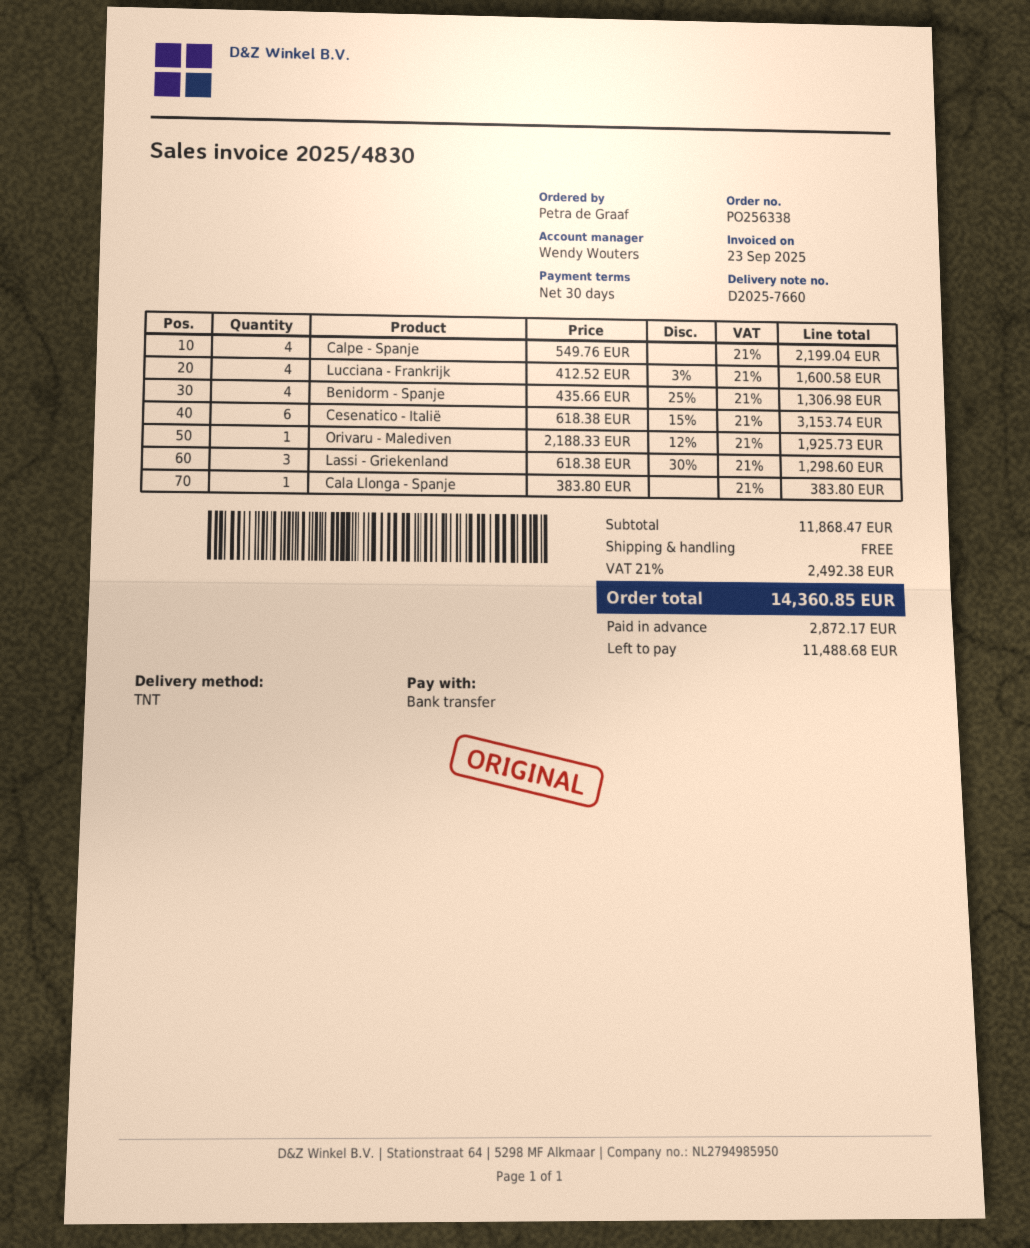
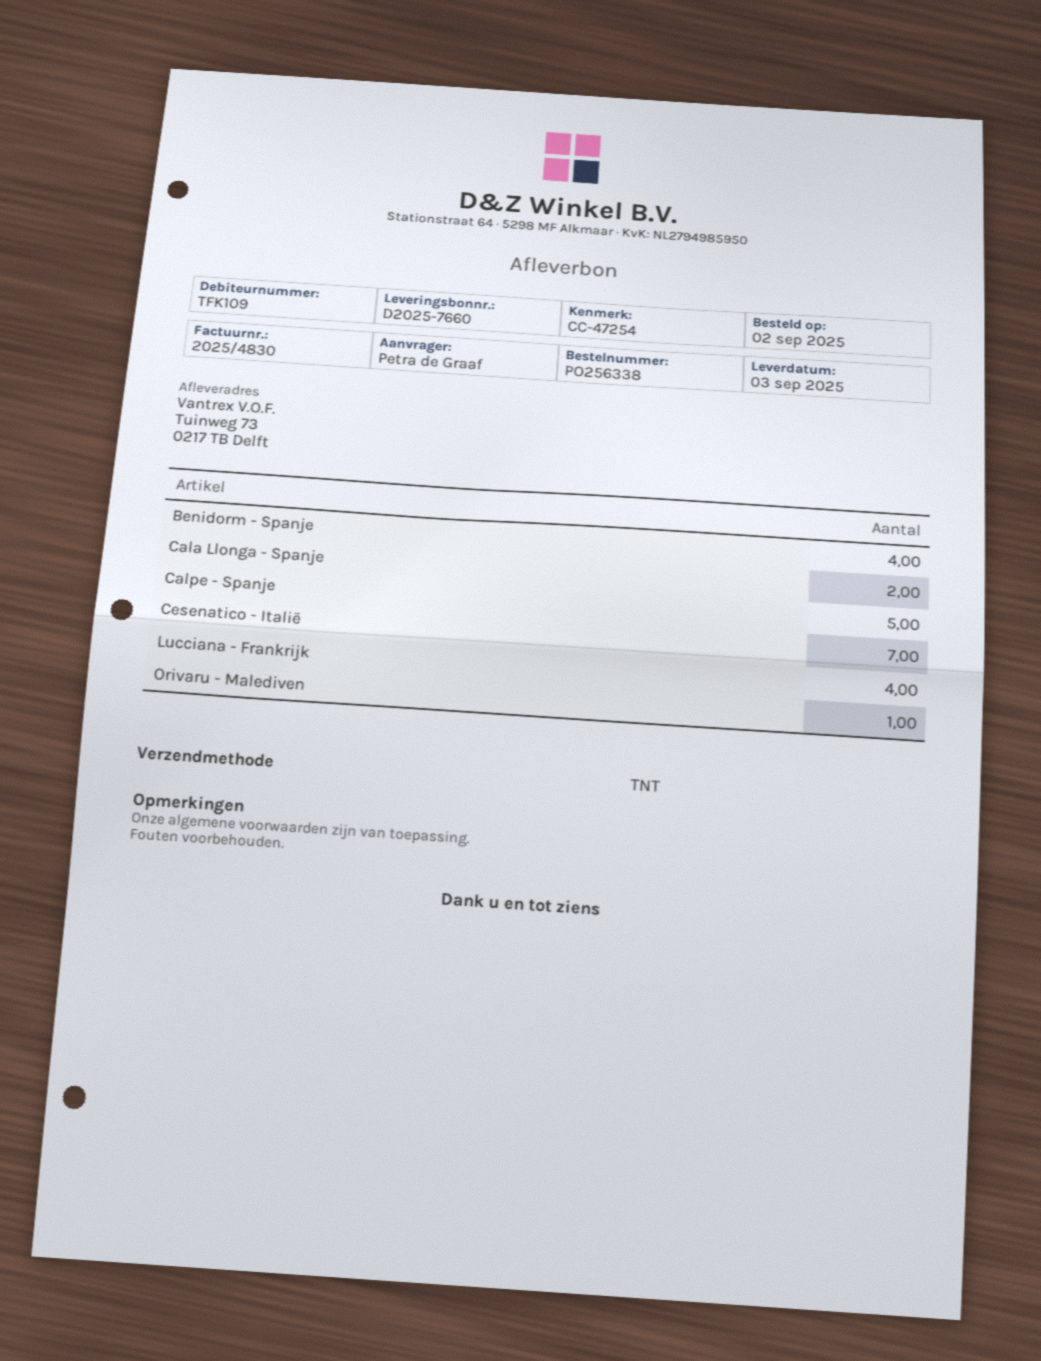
Calpe - Spanje: 4 -> 5
Cesenatico - Italië: 6 -> 7
Lassi - Griekenland: 3 -> none
Cala Llonga - Spanje: 1 -> 2

